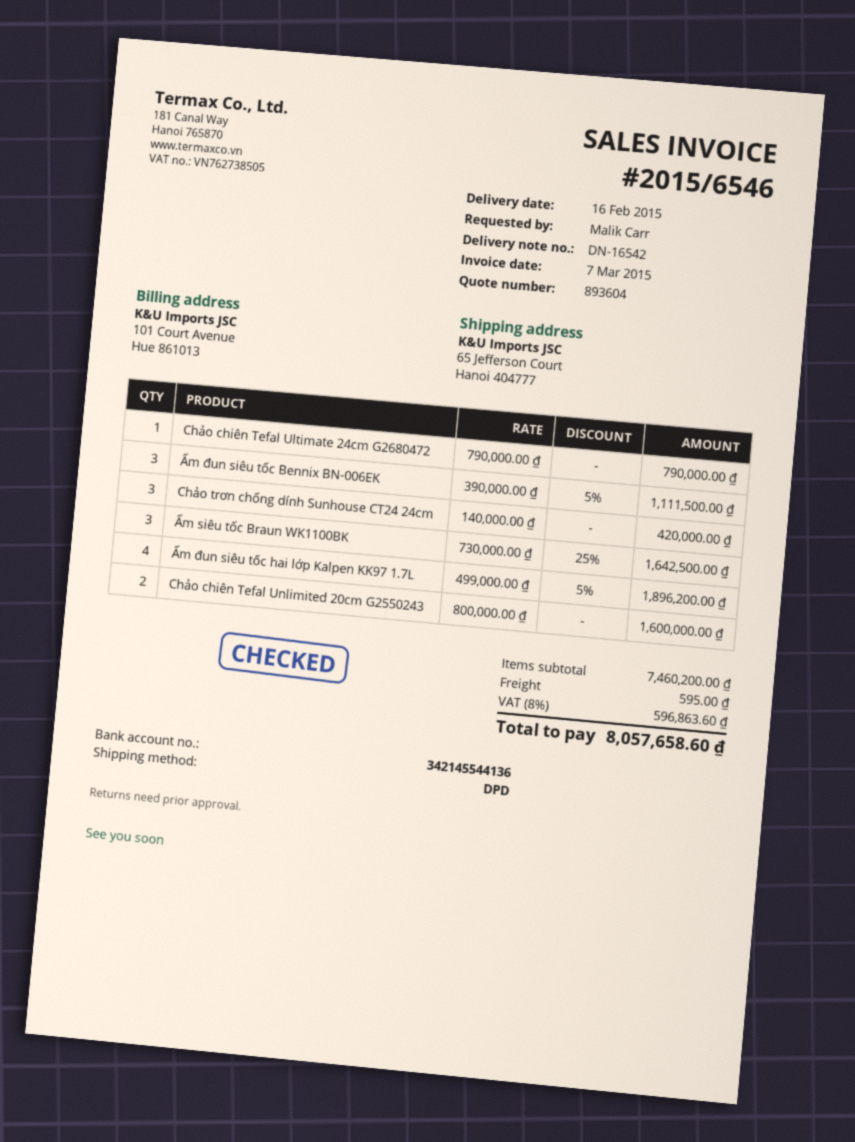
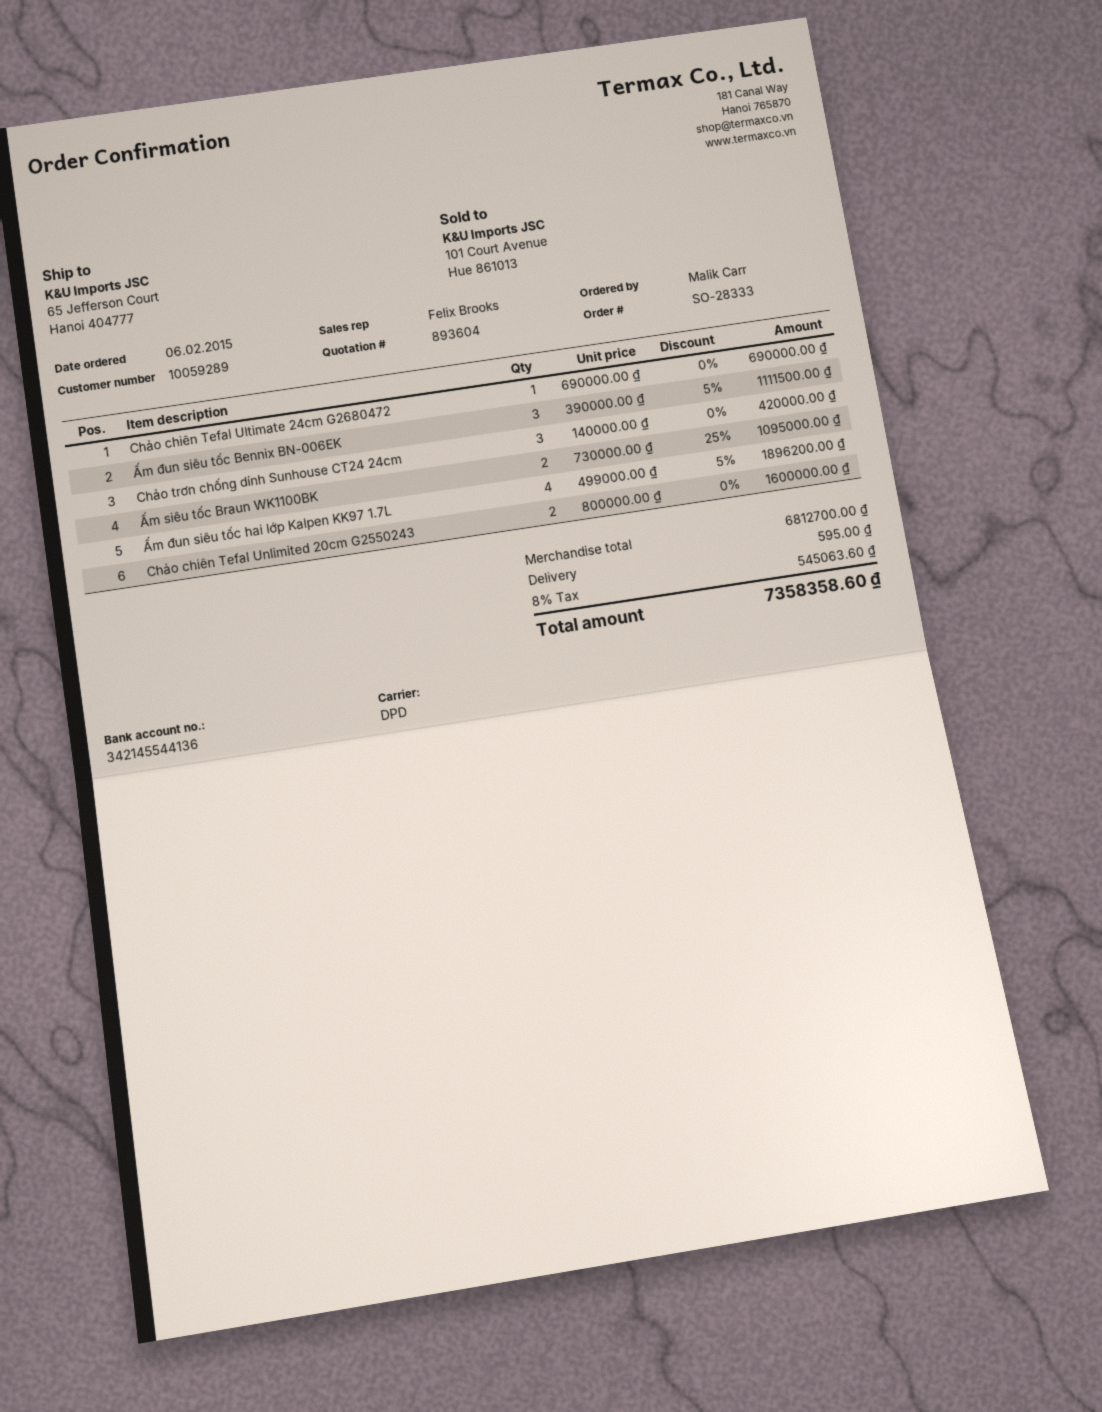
Chảo chiên Tefal Ultimate 24cm G2680472: 1 x 790000.00 = 790000.00 -> 1 x 690000.00 = 690000.00
Ấm siêu tốc Braun WK1100BK: 3 x 730000.00 - 25% = 1642500.00 -> 2 x 730000.00 - 25% = 1095000.00
subtotal: 7460200.00 -> 6812700.00
tax: 8% = 596863.60 -> 8% = 545063.60
total: 8057658.60 -> 7358358.60

